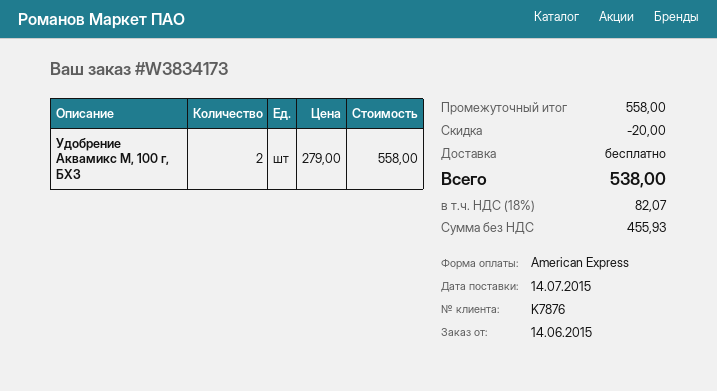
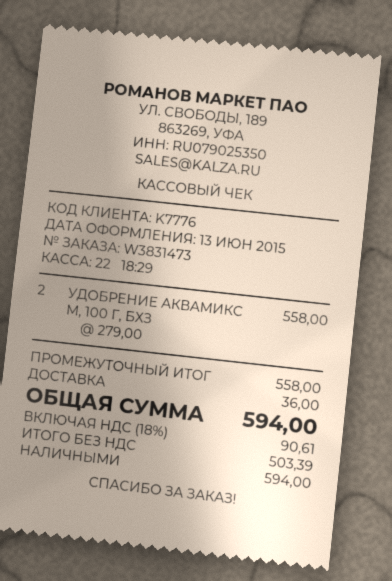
order number: W3834173 -> W3831473
order date: 2015-06-14 -> 2015-06-13
customer number: K7876 -> K7776
payment method: American Express -> cash
discount: 20.00 -> none
shipping: 0.00 -> 36.00
net: 455.93 -> 503.39
tax: 18% = 82.07 -> 18% = 90.61
total: 538.00 -> 594.00

